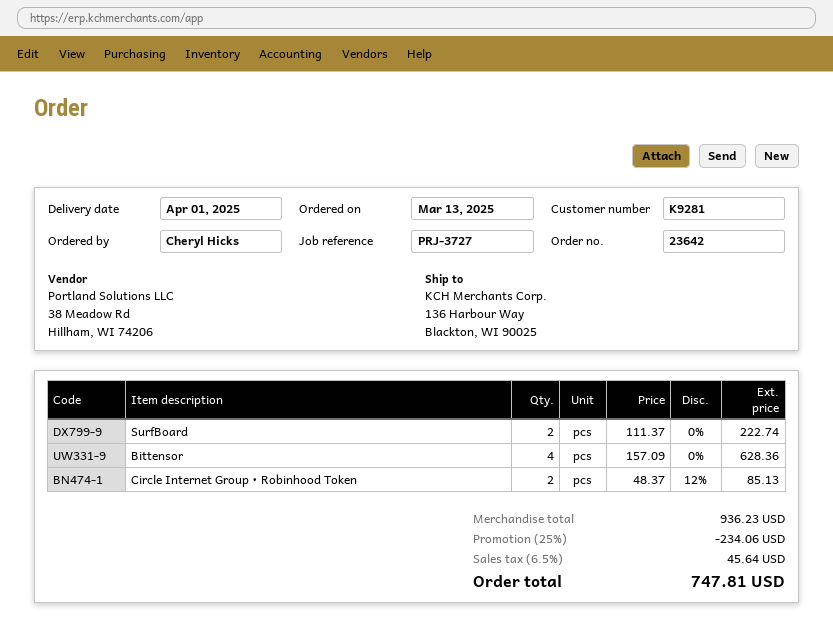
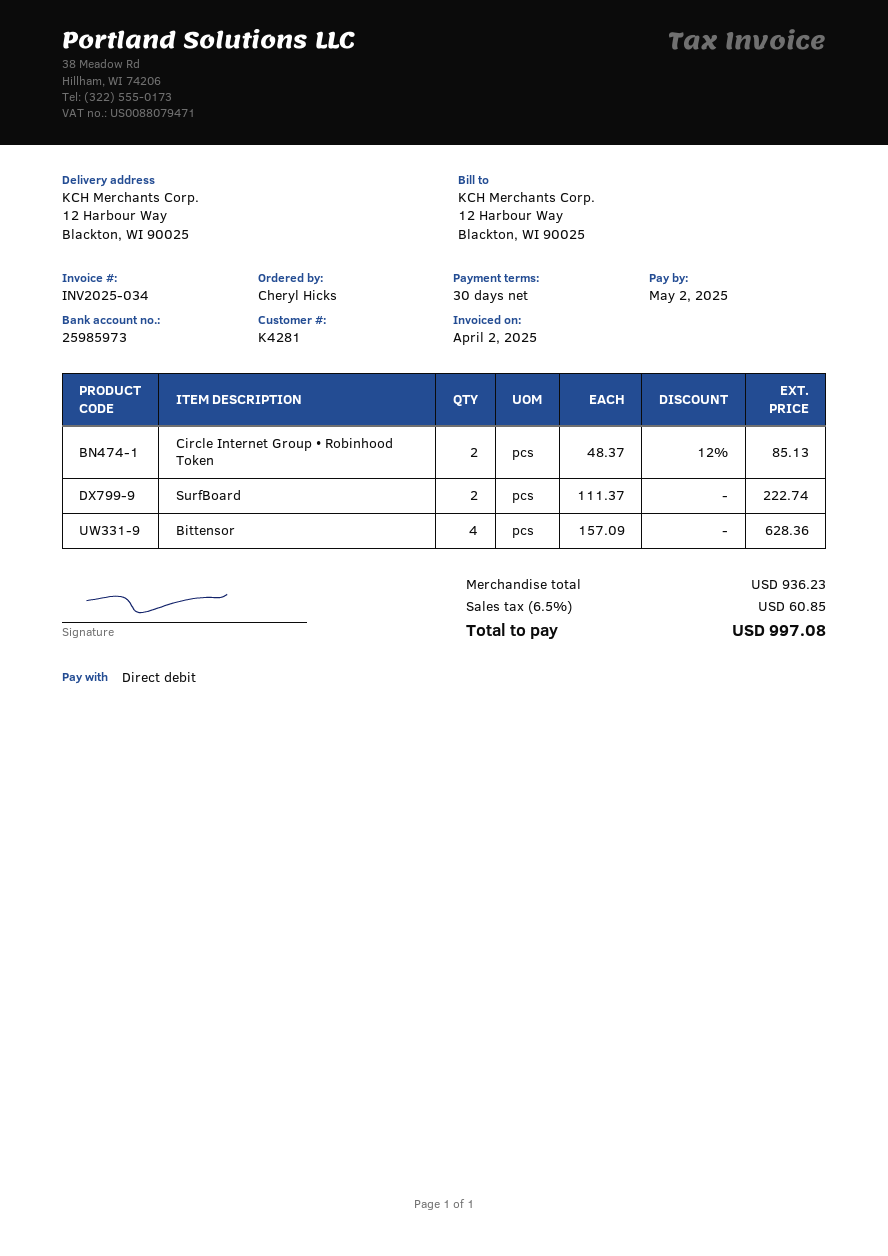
customer number: K9281 -> K4281
ship to: 136 Harbour Way, Blackton, WI 90025 -> 12 Harbour Way, Blackton, WI 90025
discount: 25% = 234.06 -> none
tax: 6.5% = 45.64 -> 6.5% = 60.85
total: 747.81 -> 997.08

